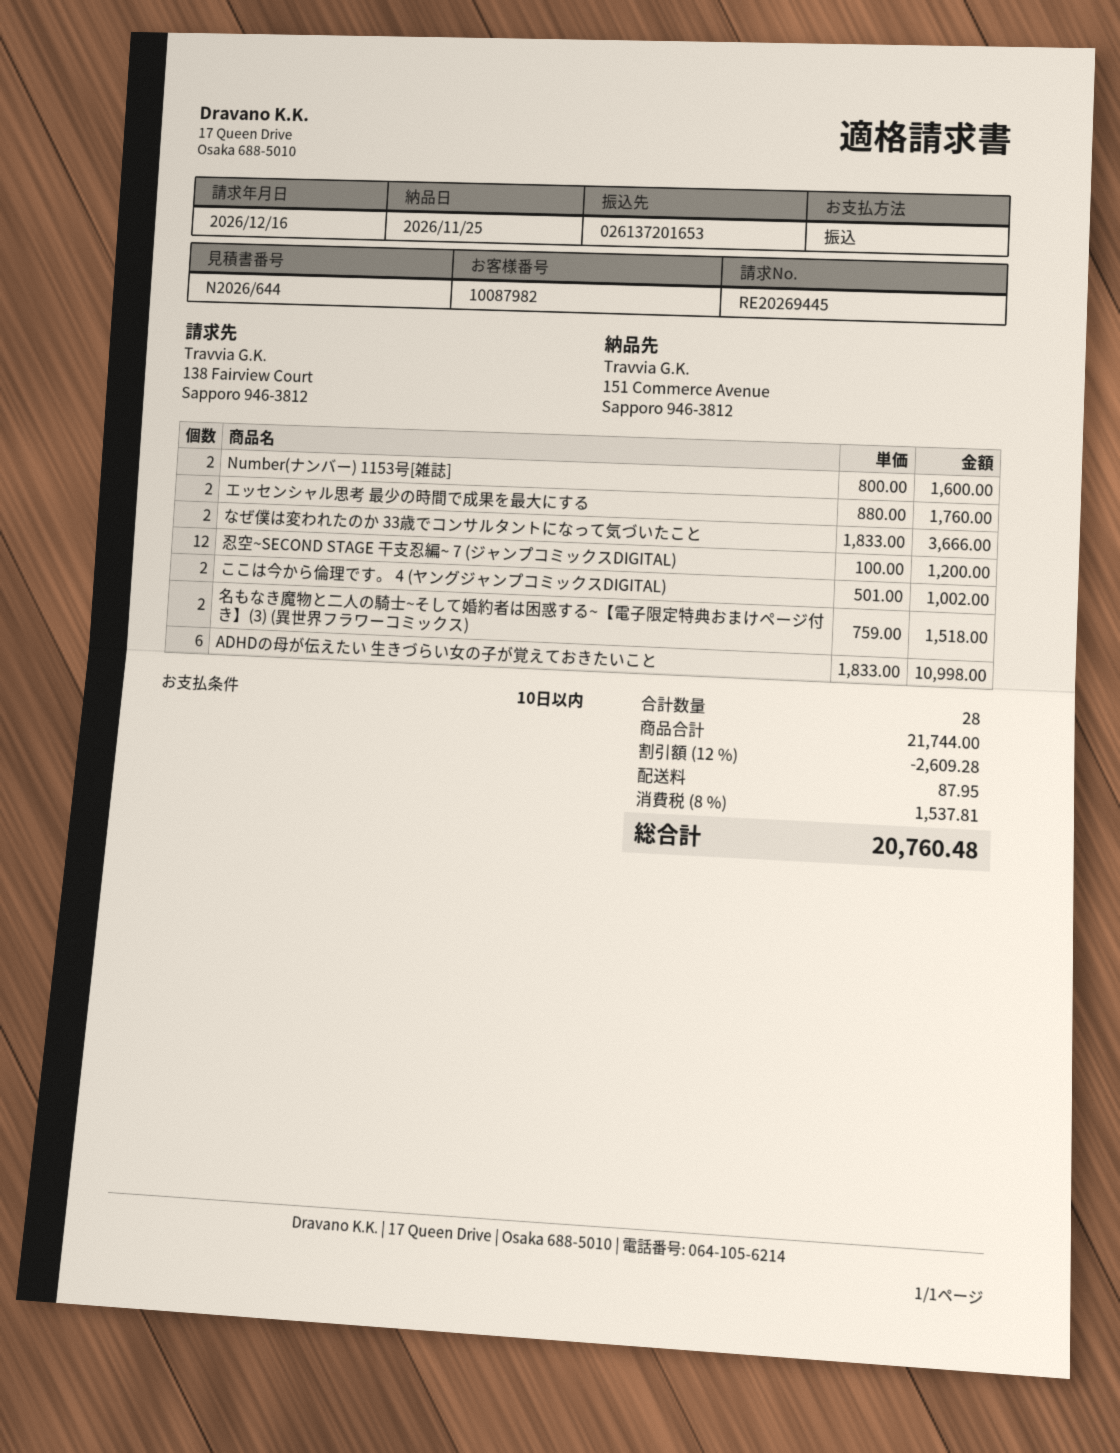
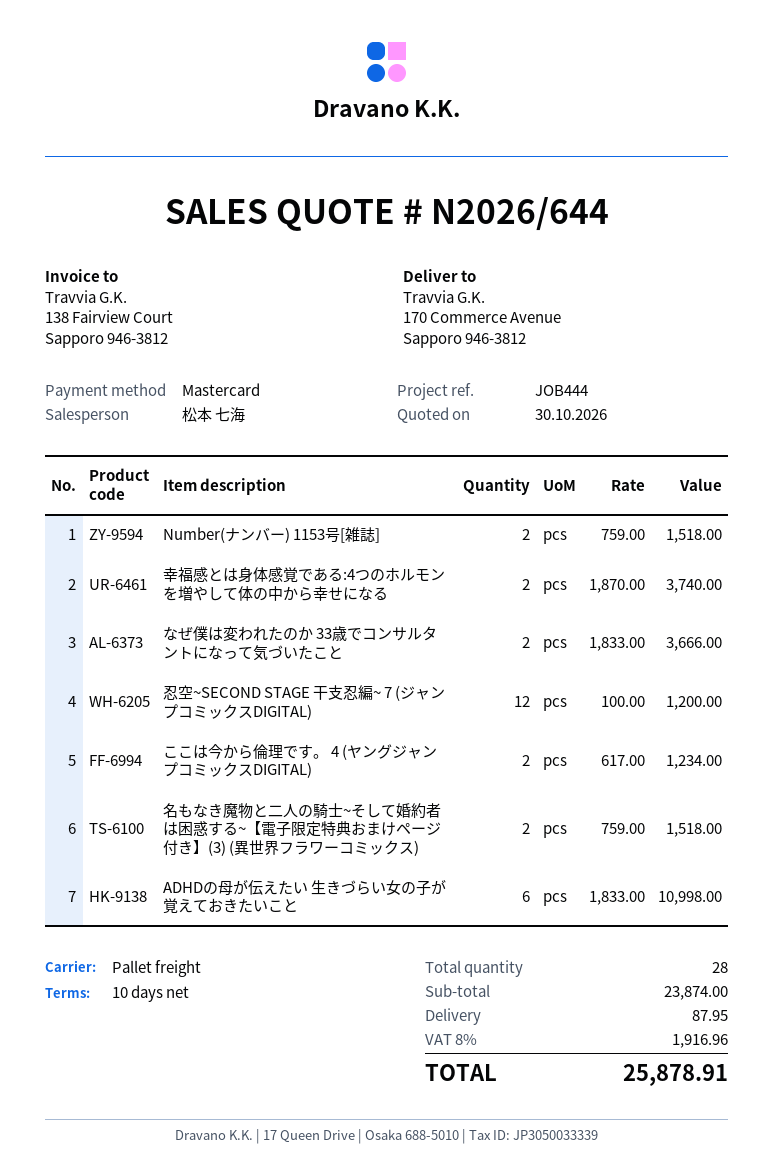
payment method: bank transfer -> Mastercard
ship to: 151 Commerce Avenue, Sapporo 946-3812 -> 170 Commerce Avenue, Sapporo 946-3812
Number(ナンバー) 1153号[雑誌]: 2 x 800.00 = 1600.00 -> 2 x 759.00 = 1518.00
エッセンシャル思考 最少の時間で成果を最大にする: 2 x 880.00 = 1760.00 -> none
ここは今から倫理です。 4 (ヤングジャンプコミックスDIGITAL): 2 x 501.00 = 1002.00 -> 2 x 617.00 = 1234.00
幸福感とは身体感覚である:4つのホルモンを増やして体の中から幸せになる: none -> 2 x 1870.00 = 3740.00
subtotal: 21744.00 -> 23874.00
discount: 12% = 2609.28 -> none
tax: 8% = 1537.81 -> 8% = 1916.96
total: 20760.48 -> 25878.91

